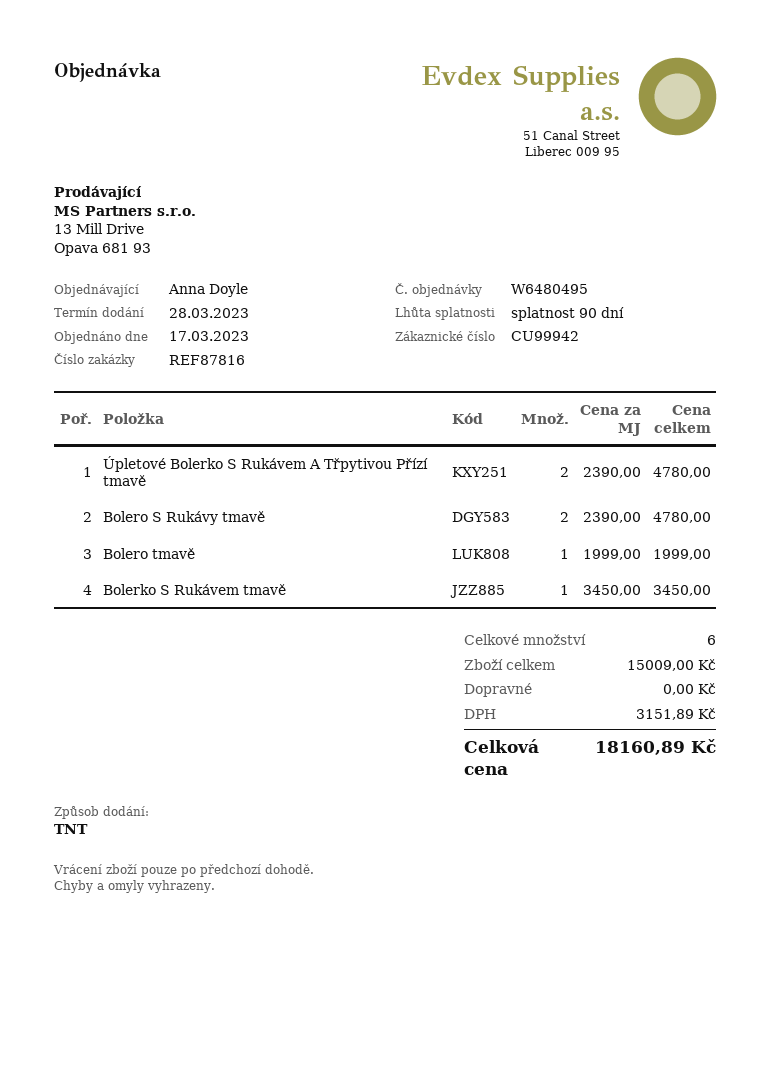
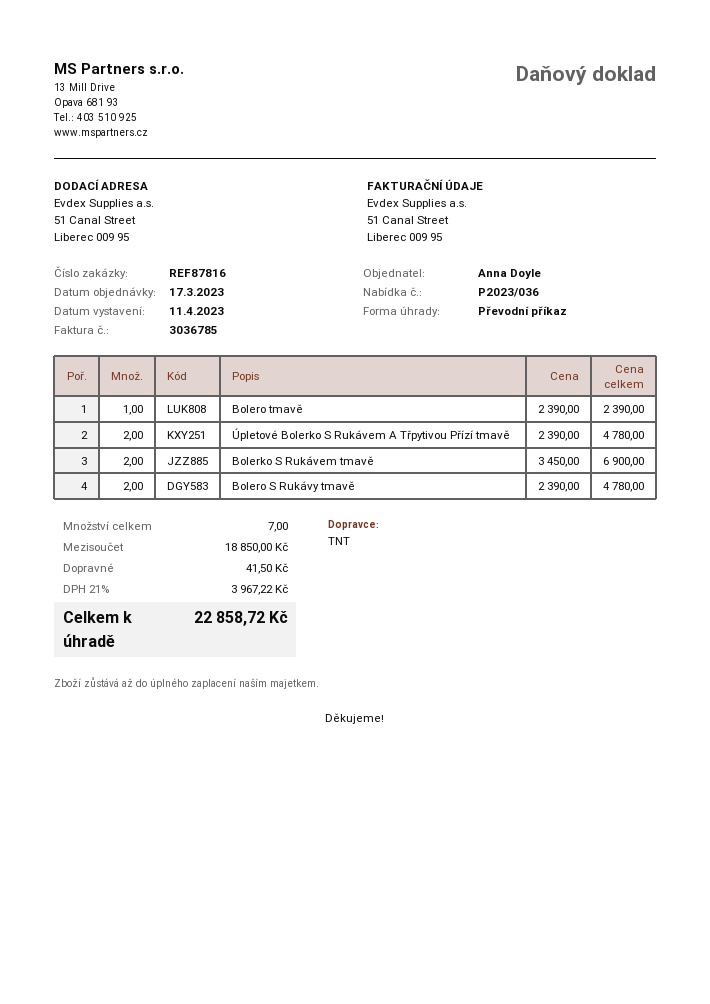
Bolero tmavě: 1 x 1999.00 = 1999.00 -> 1 x 2390.00 = 2390.00
Bolerko S Rukávem tmavě: 1 x 3450.00 = 3450.00 -> 2 x 3450.00 = 6900.00
total quantity: 6 -> 7
subtotal: 15009.00 -> 18850.00
shipping: 0.00 -> 41.50
tax: 3151.89 -> 3967.22
total: 18160.89 -> 22858.72

